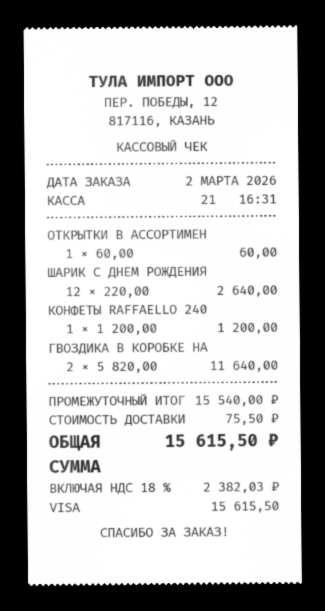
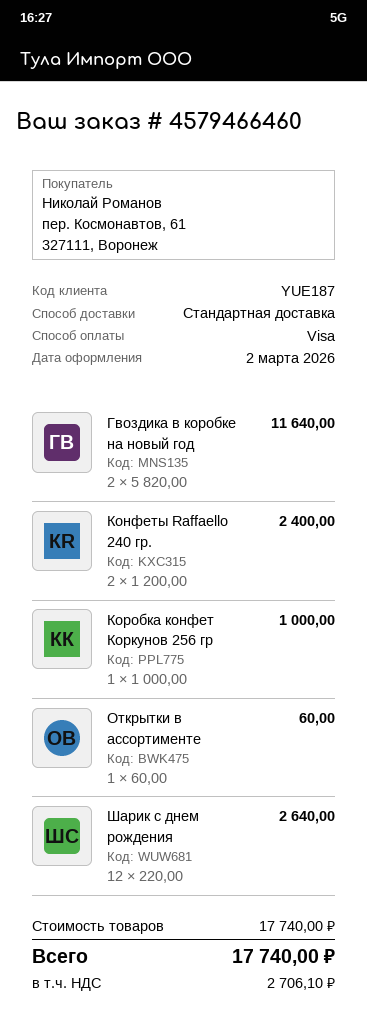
КОНФЕТЫ RAFFAELLO 240: 1 x 1200.00 = 1200.00 -> 2 x 1200.00 = 2400.00
Коробка конфет Коркунов 256 гр: none -> 1 x 1000.00 = 1000.00
subtotal: 15540.00 -> 17740.00
shipping: 75.50 -> none
tax: 2382.03 -> 2706.10
total: 15615.50 -> 17740.00

